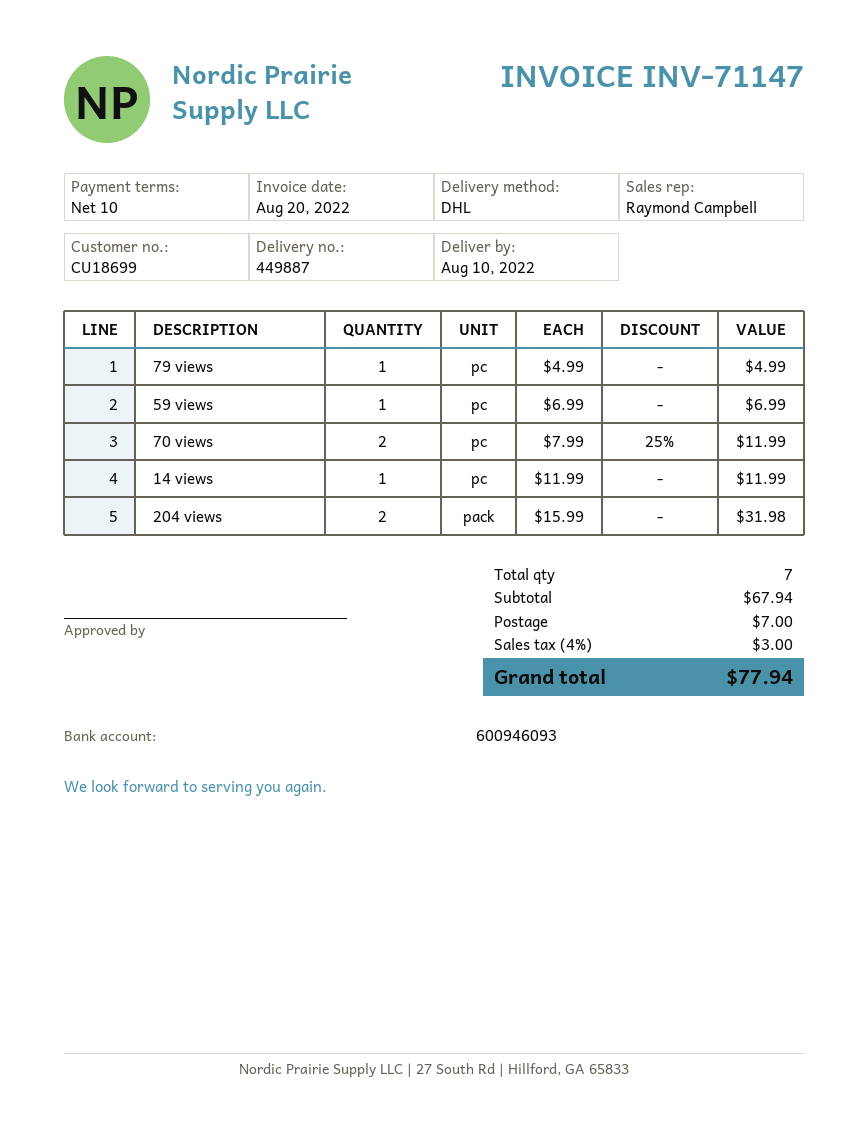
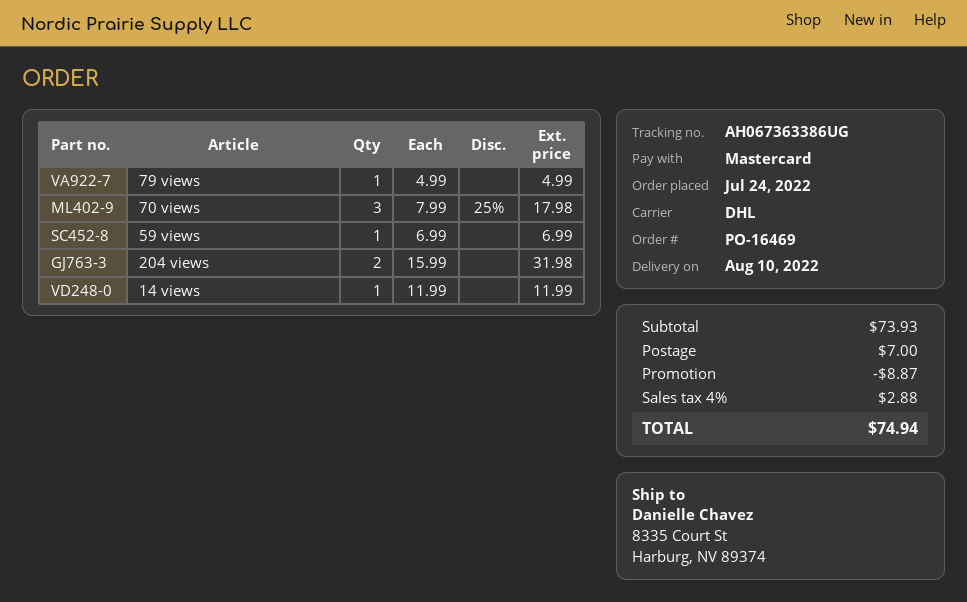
70 views: 2 x 7.99 - 25% = 11.99 -> 3 x 7.99 - 25% = 17.98
subtotal: 67.94 -> 73.93
discount: none -> 8.87
tax: 4% = 3.00 -> 4% = 2.88
total: 77.94 -> 74.94

